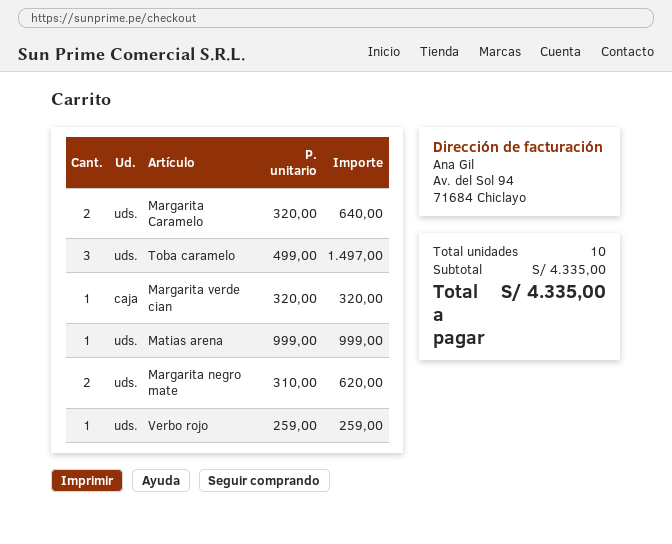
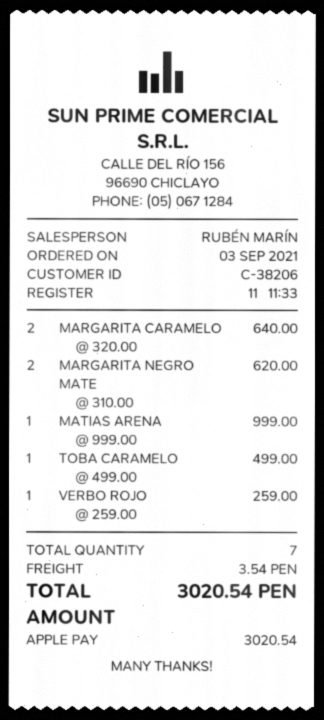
Toba caramelo: 3 x 499.00 = 1497.00 -> 1 x 499.00 = 499.00
Margarita verde cian: 1 x 320.00 = 320.00 -> none
total quantity: 10 -> 7
shipping: none -> 3.54
total: 4335.00 -> 3020.54

